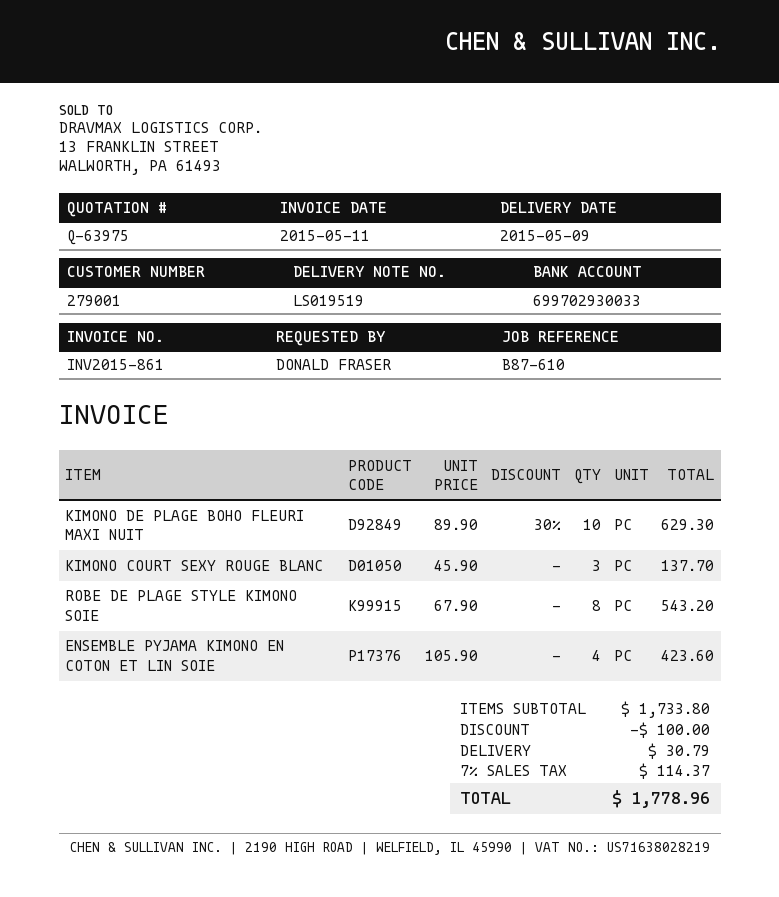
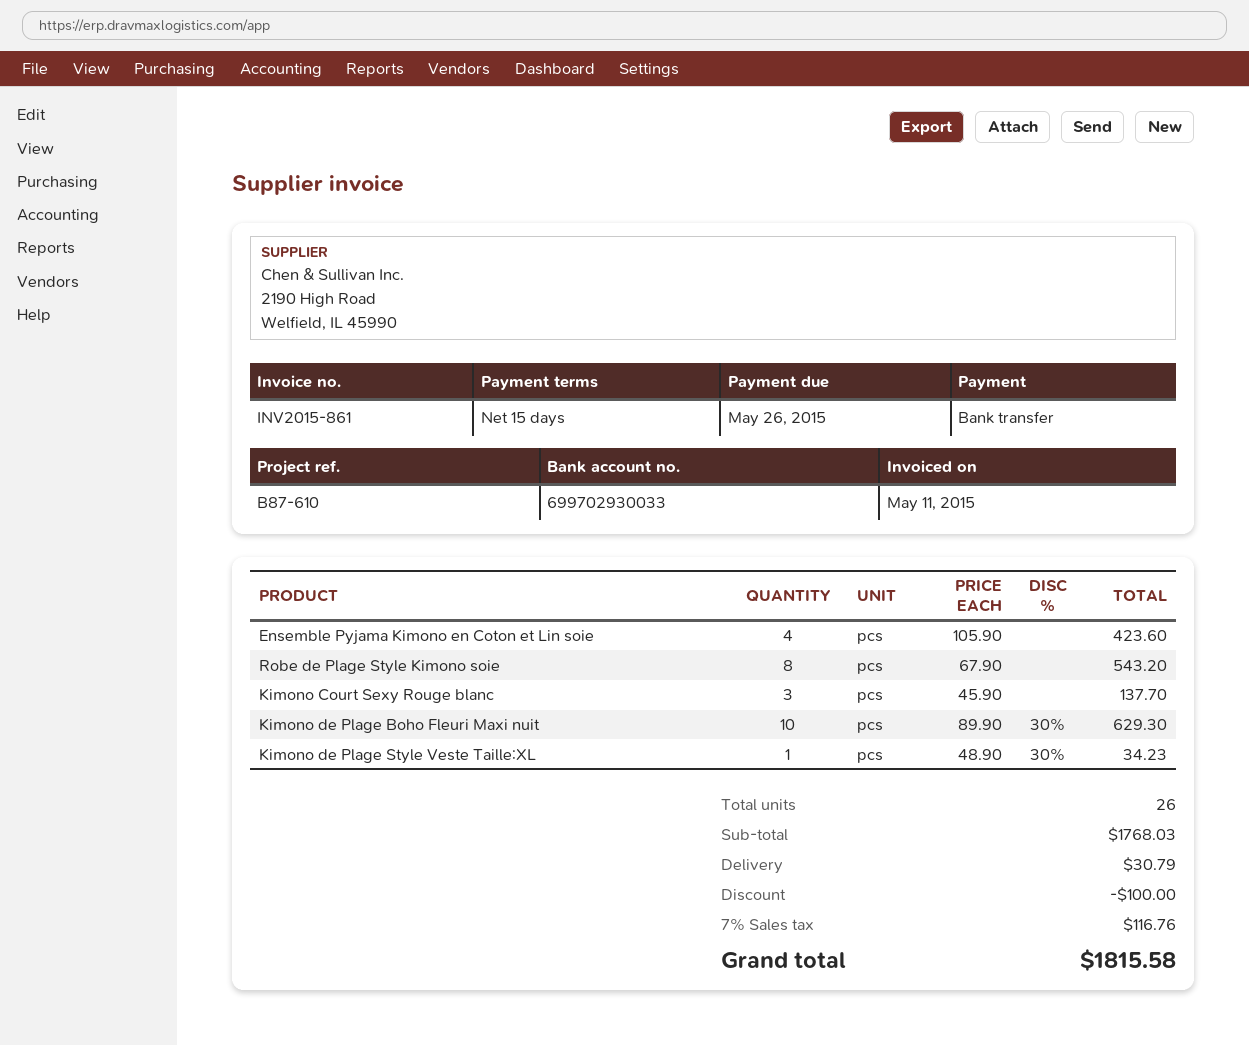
Kimono de Plage Style Veste Taille:XL: none -> 1 x 48.90 - 30% = 34.23
subtotal: 1733.80 -> 1768.03
tax: 7% = 114.37 -> 7% = 116.76
total: 1778.96 -> 1815.58

